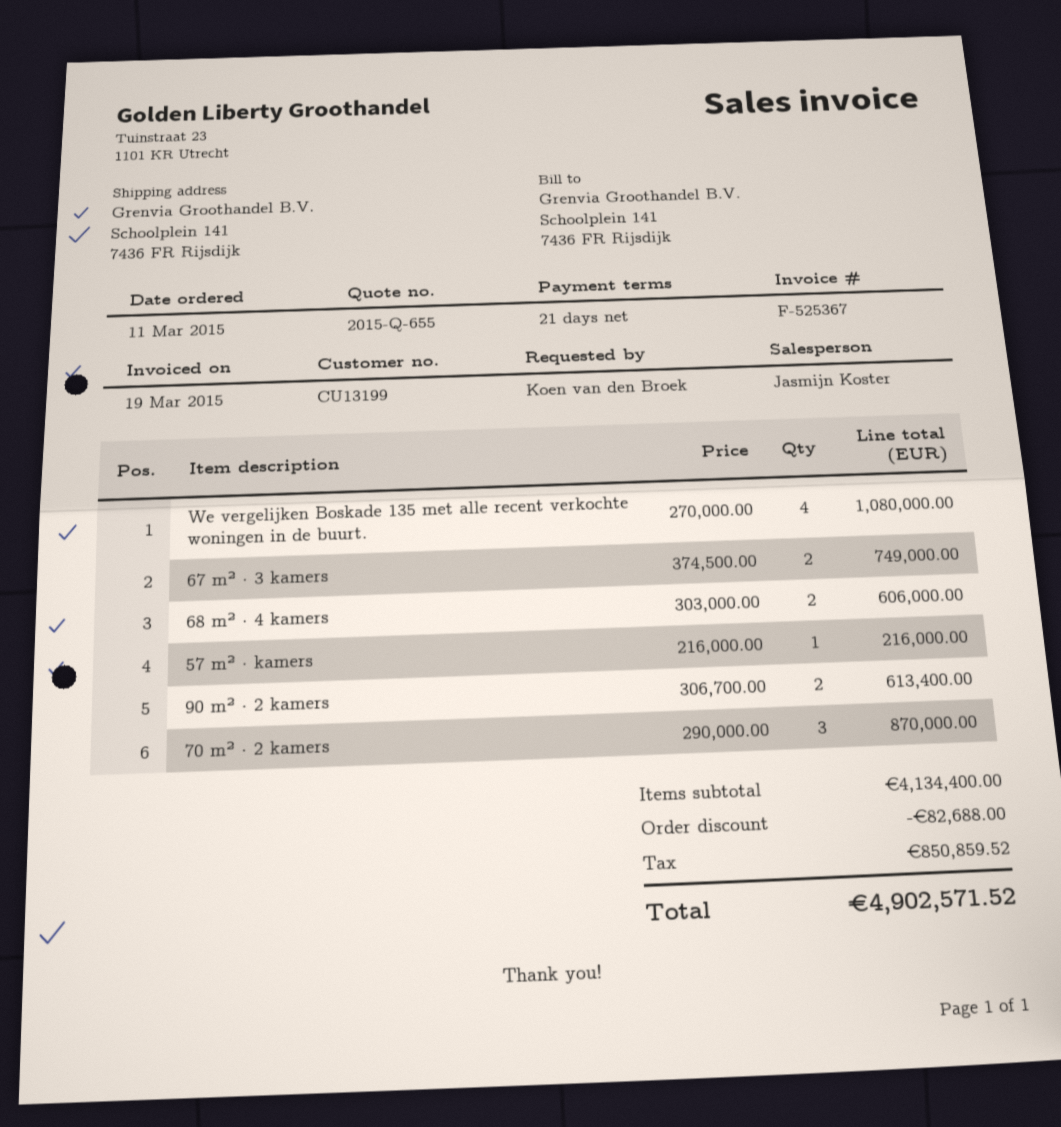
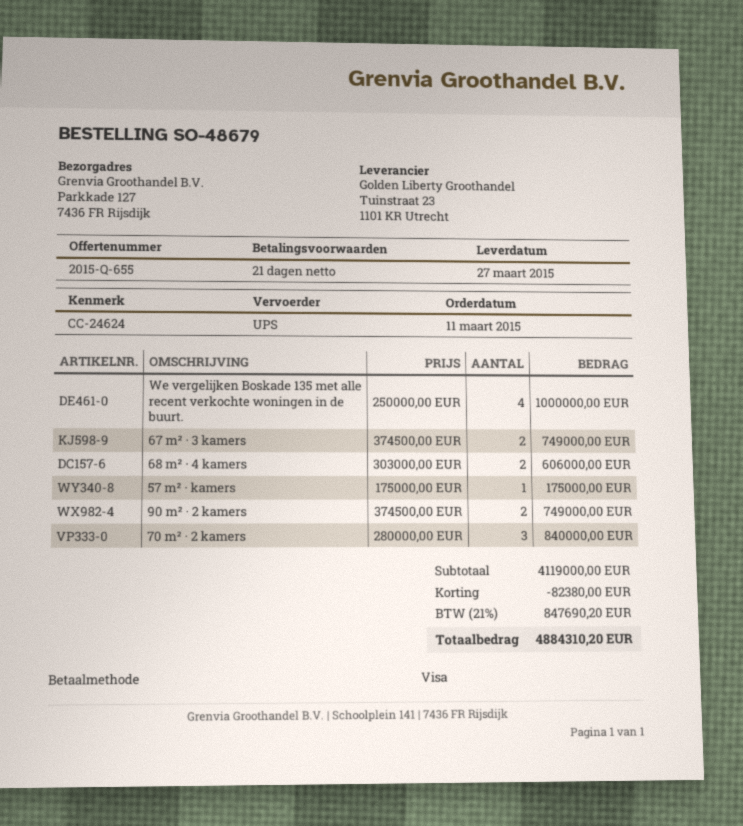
ship to: Schoolplein 141, 7436 FR Rijsdijk -> Parkkade 127, 7436 FR Rijsdijk
We vergelijken Boskade 135 met alle recent verkochte woningen in de buurt.: 4 x 270000.00 = 1080000.00 -> 4 x 250000.00 = 1000000.00
57 m² · kamers: 1 x 216000.00 = 216000.00 -> 1 x 175000.00 = 175000.00
90 m² · 2 kamers: 2 x 306700.00 = 613400.00 -> 2 x 374500.00 = 749000.00
70 m² · 2 kamers: 3 x 290000.00 = 870000.00 -> 3 x 280000.00 = 840000.00
subtotal: 4134400.00 -> 4119000.00
discount: 82688.00 -> 82380.00
tax: 850859.52 -> 847690.20
total: 4902571.52 -> 4884310.20

